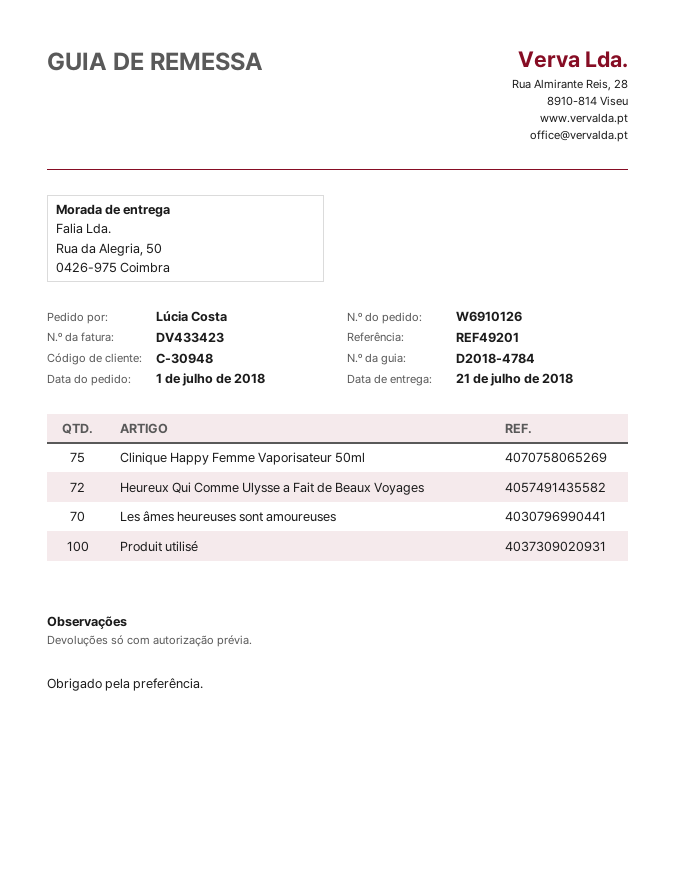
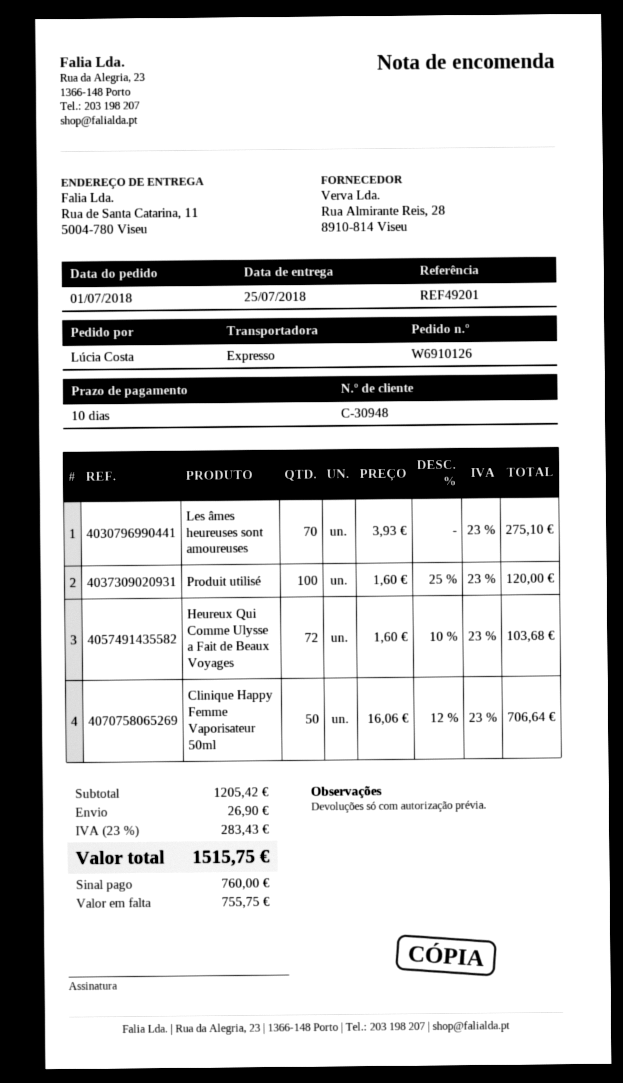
delivery date: 2018-07-21 -> 2018-07-25
ship to: Rua da Alegria, 50, 0426-975 Coimbra -> Rua de Santa Catarina, 11, 5004-780 Viseu
Clinique Happy Femme Vaporisateur 50ml: 75 -> 50

